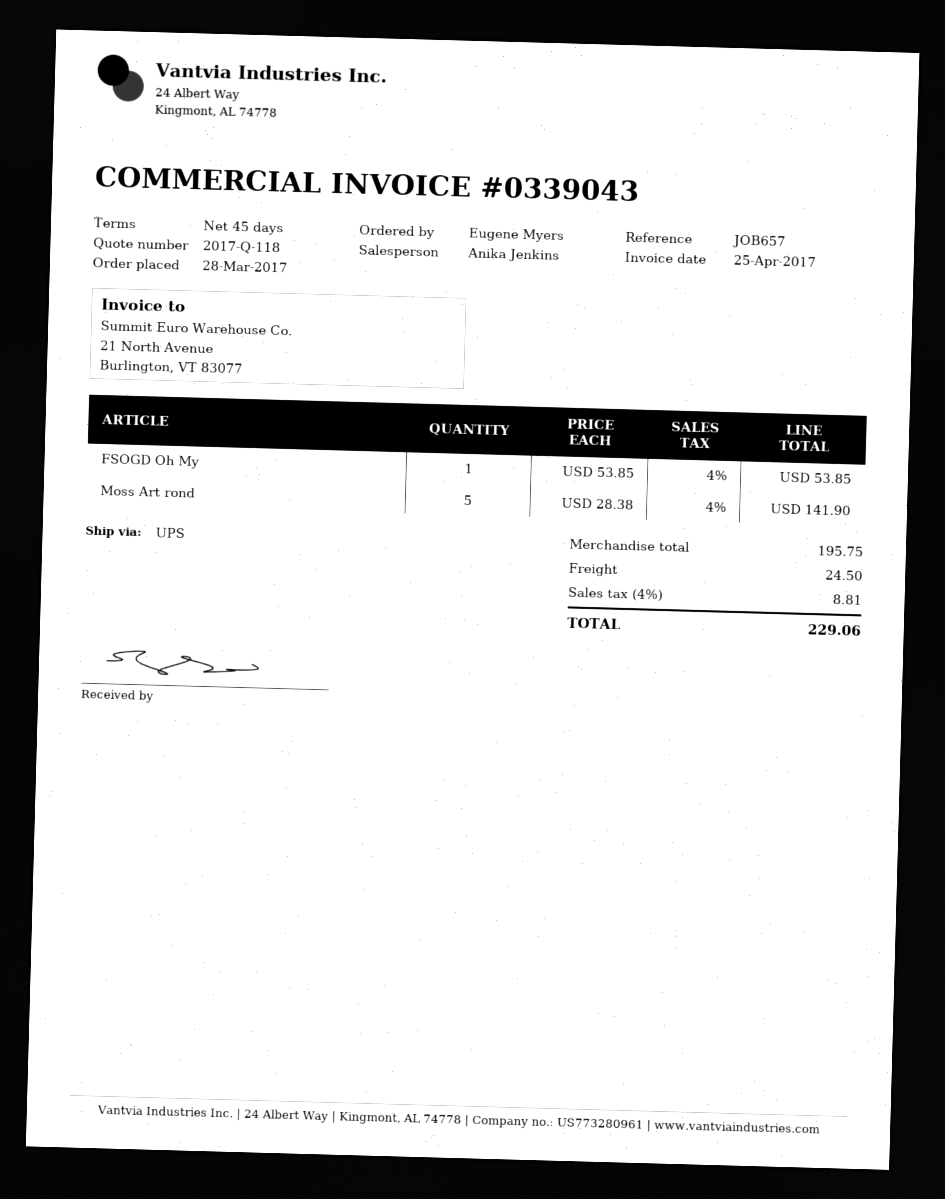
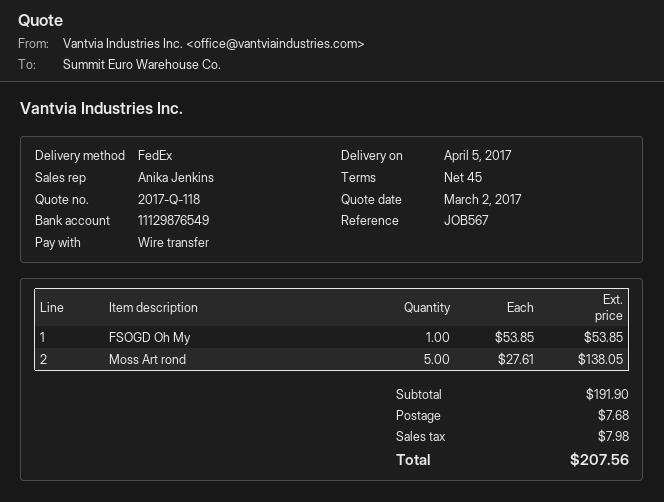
reference: JOB657 -> JOB567
shipping method: UPS -> FedEx
Moss Art rond: 5 x 28.38 = 141.90 -> 5 x 27.61 = 138.05
subtotal: 195.75 -> 191.90
shipping: 24.50 -> 7.68
tax: 8.81 -> 7.98
total: 229.06 -> 207.56

